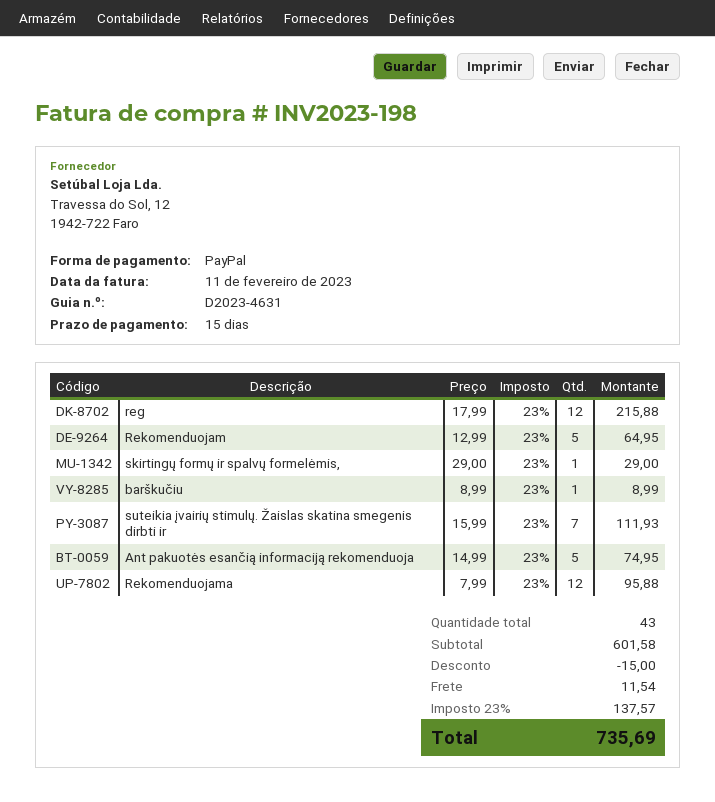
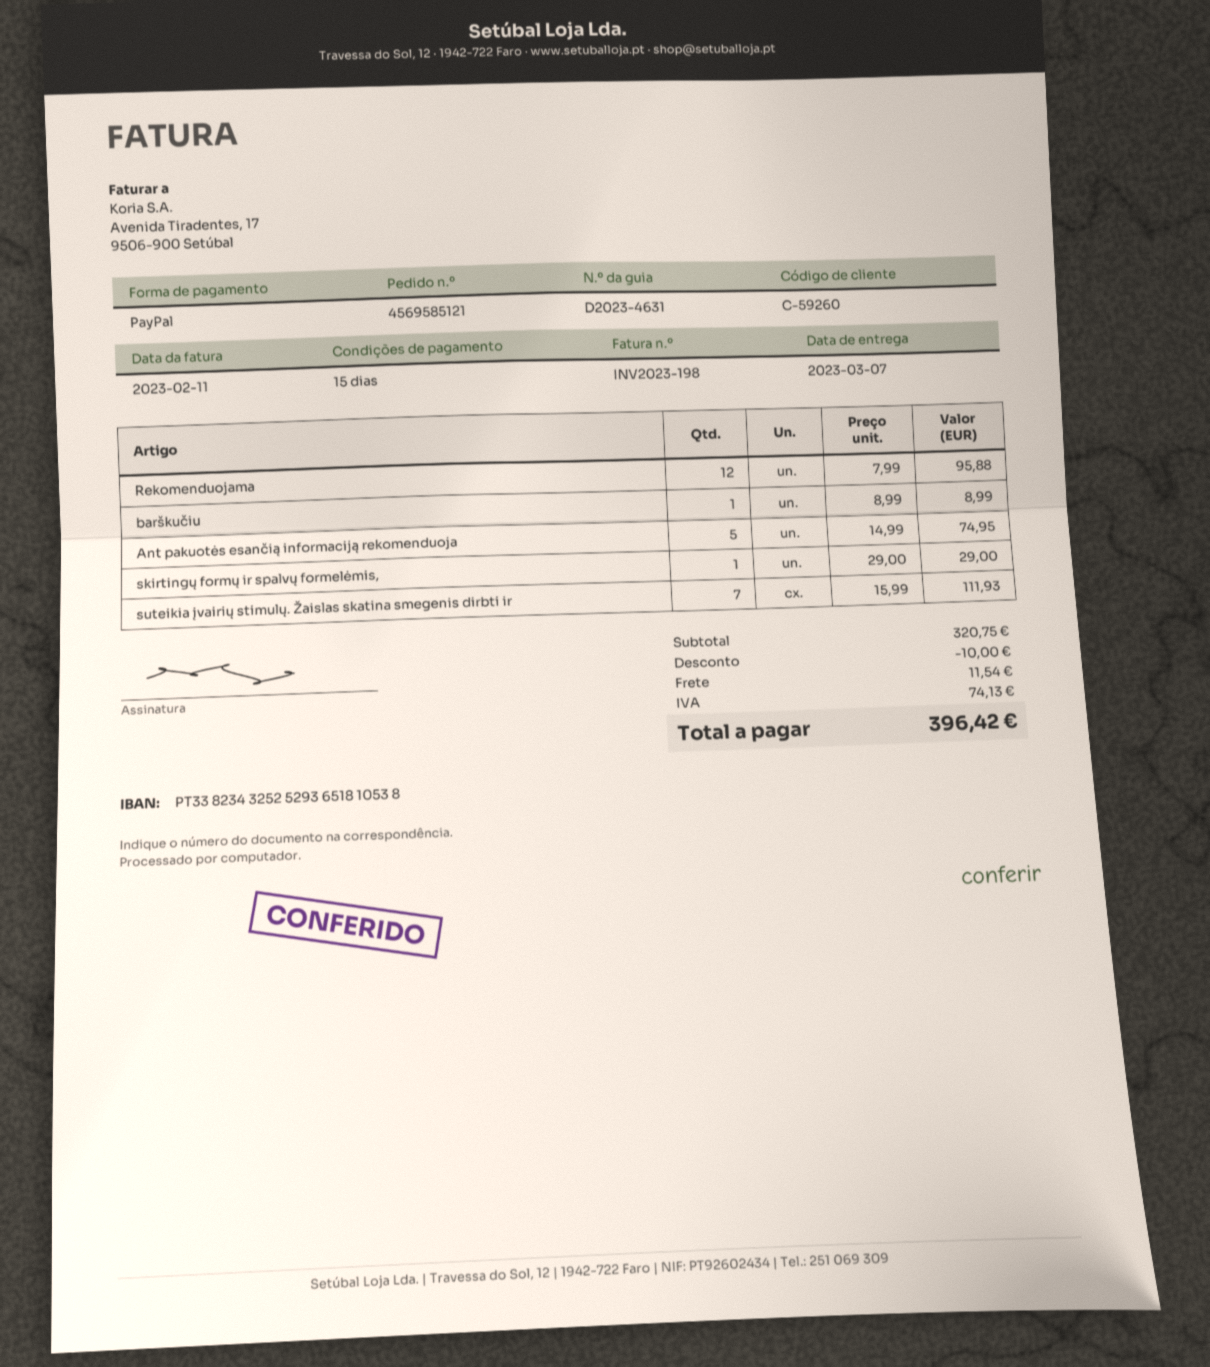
reg: 12 x 17.99 = 215.88 -> none
Rekomenduojam: 5 x 12.99 = 64.95 -> none
subtotal: 601.58 -> 320.75
discount: 15.00 -> 10.00
tax: 137.57 -> 74.13
total: 735.69 -> 396.42

